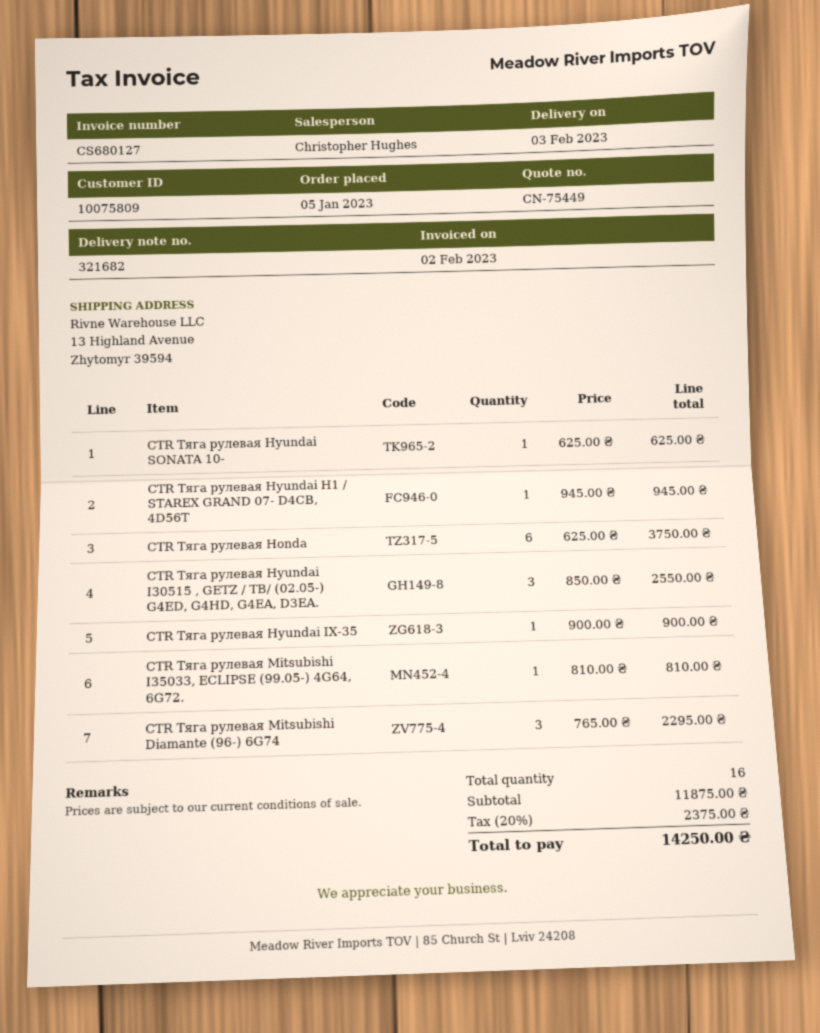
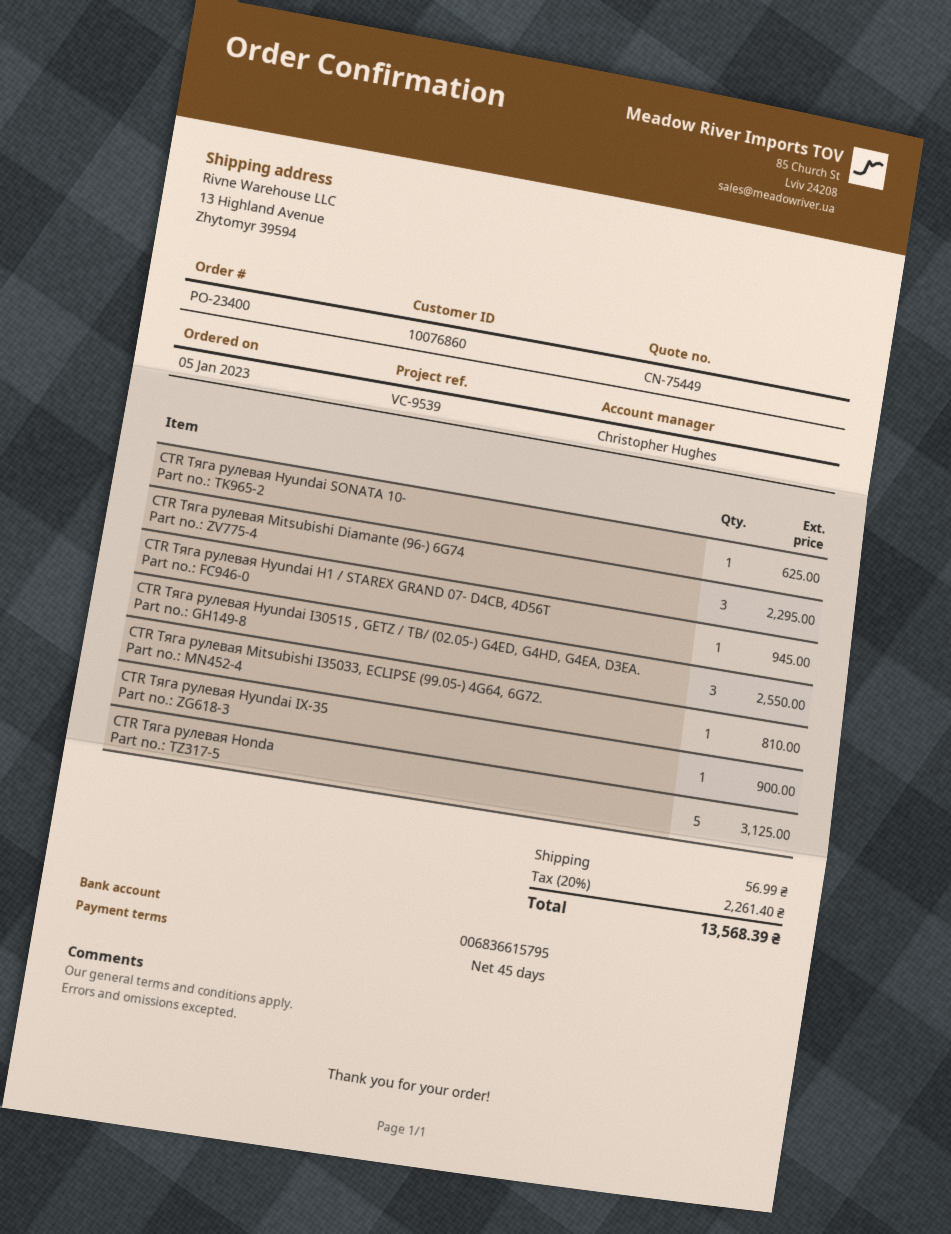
customer number: 10075809 -> 10076860
CTR Тяга рулевая Honda: 6 for 3750.00 -> 5 for 3125.00
shipping: none -> 56.99
tax: 20% = 2375.00 -> 20% = 2261.40
total: 14250.00 -> 13568.39

